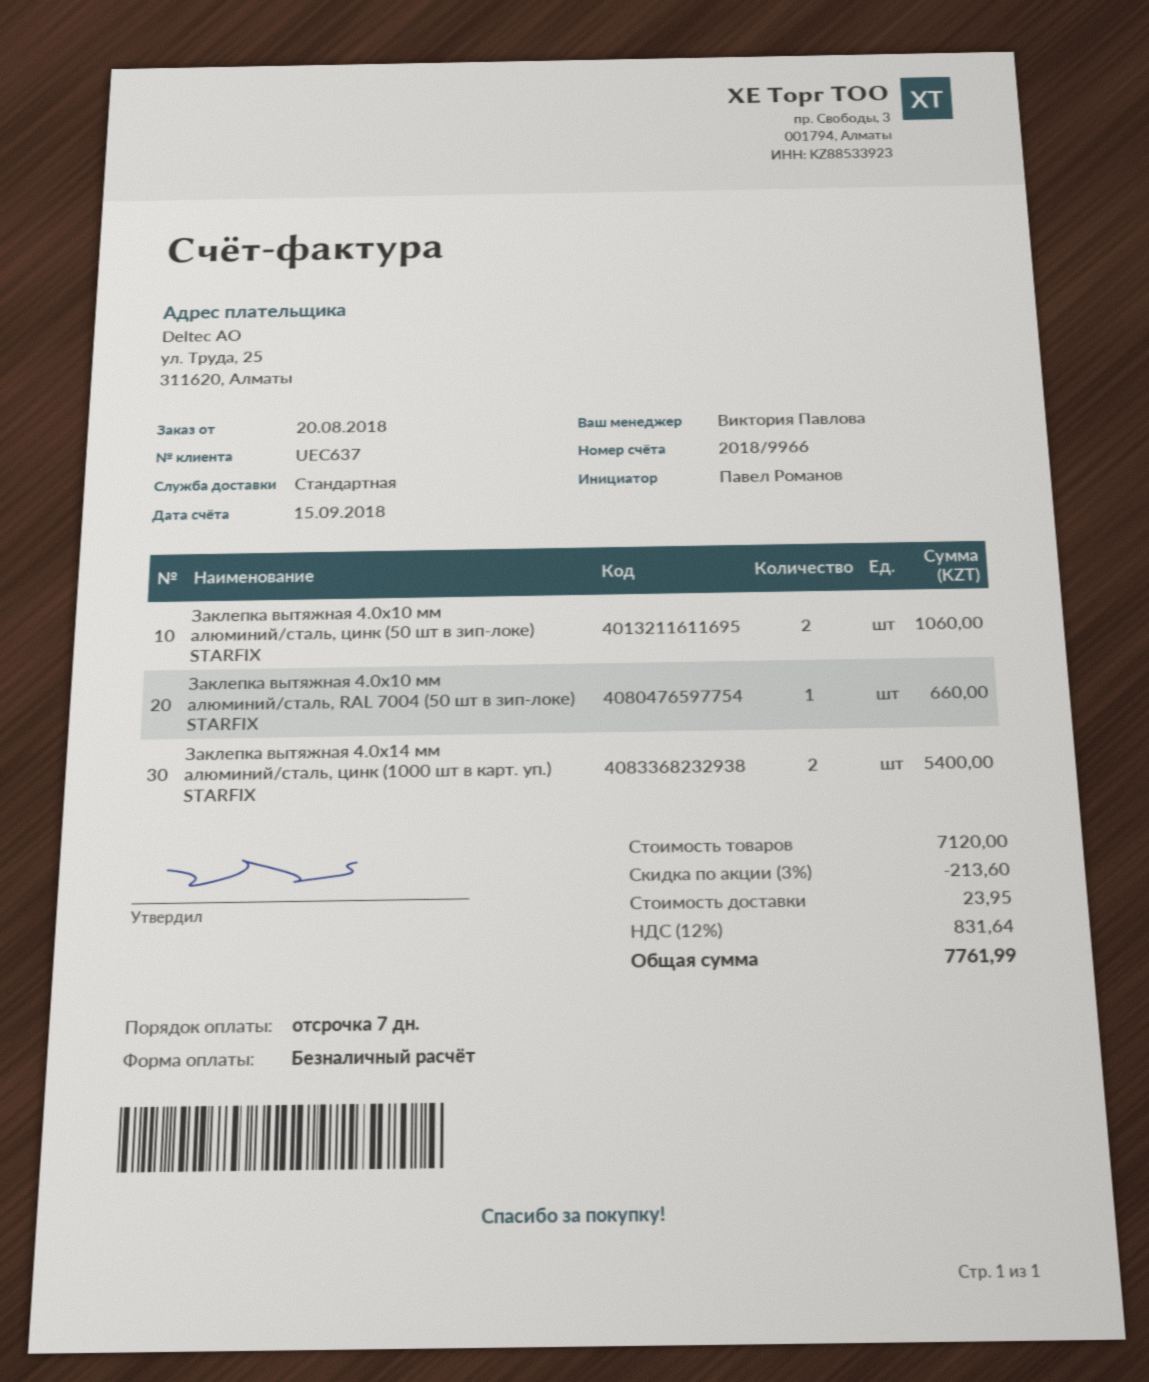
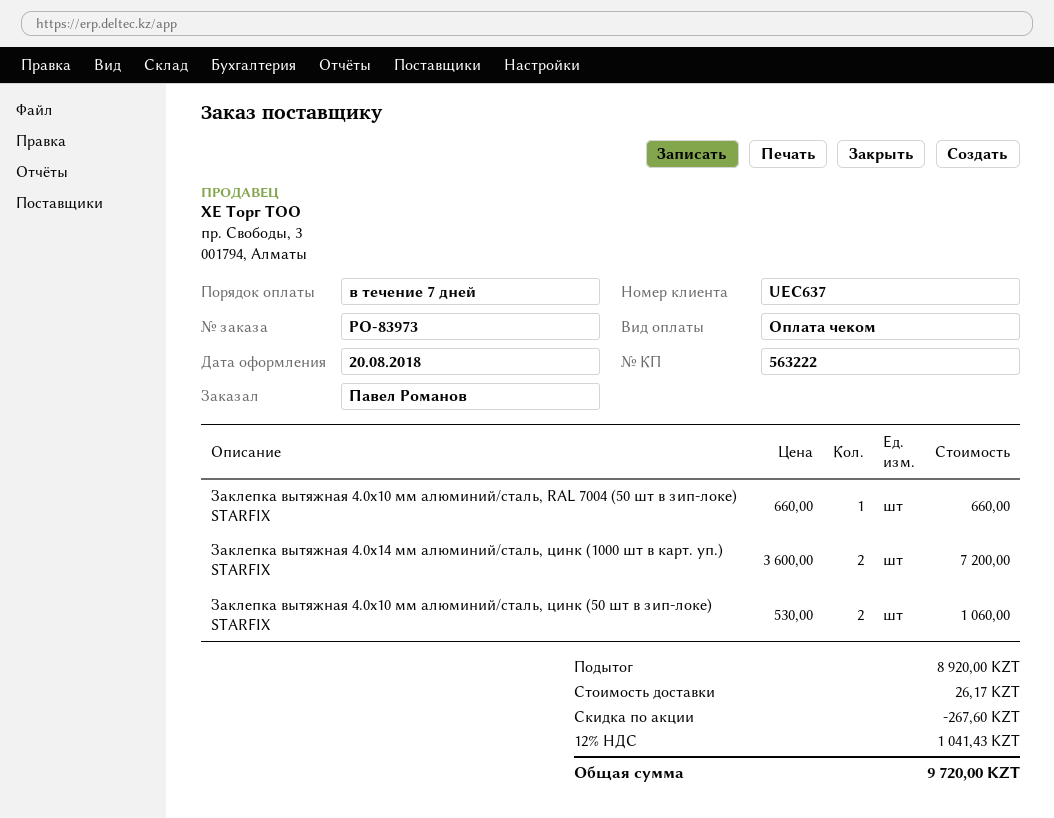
payment method: bank transfer -> cheque
Заклепка вытяжная 4.0х14 мм алюминий/сталь, цинк (1000 шт в карт. уп.) STARFIX: 2 for 5400.00 -> 2 for 7200.00
subtotal: 7120.00 -> 8920.00
discount: 213.60 -> 267.60
shipping: 23.95 -> 26.17
tax: 12% = 831.64 -> 12% = 1041.43
total: 7761.99 -> 9720.00

